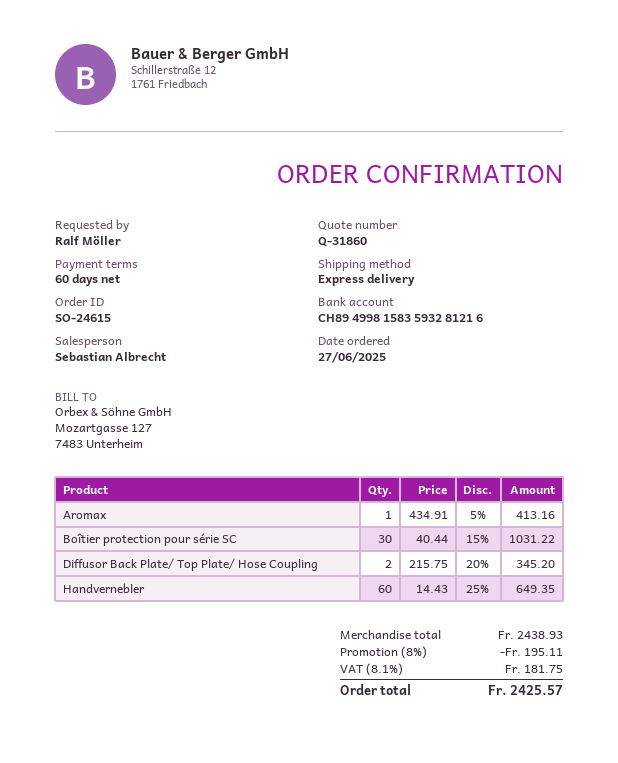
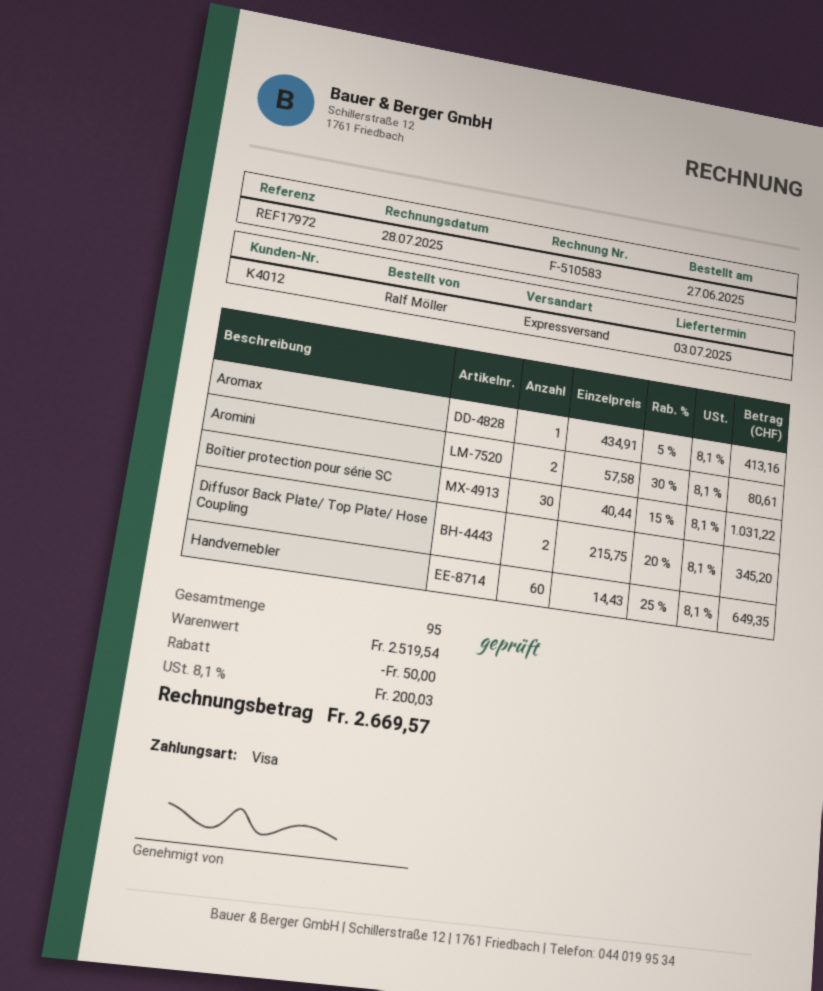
Aromini: none -> 2 x 57.58 - 30% = 80.61
subtotal: 2438.93 -> 2519.54
discount: 195.11 -> 50.00
tax: 8.1% = 181.75 -> 8.1% = 200.03
total: 2425.57 -> 2669.57

